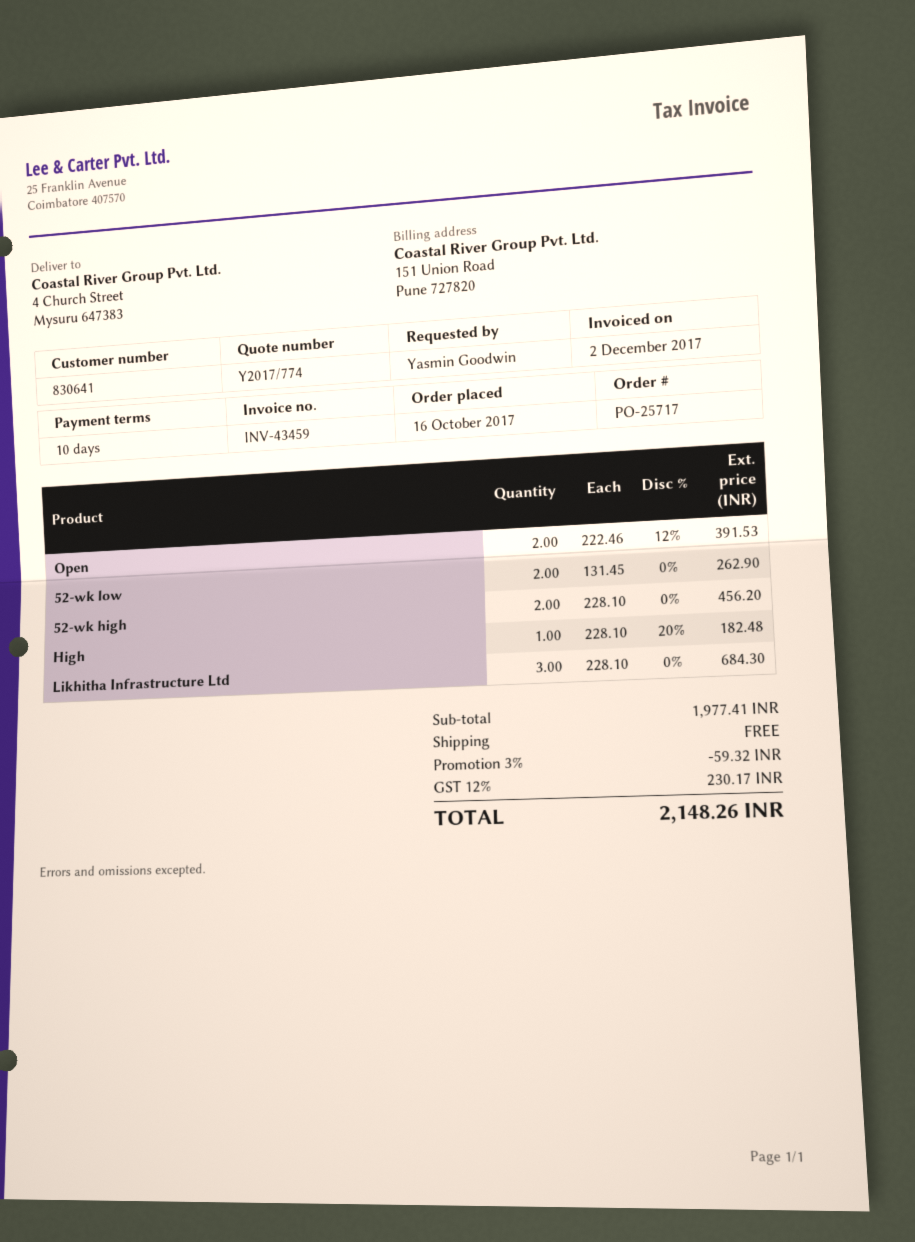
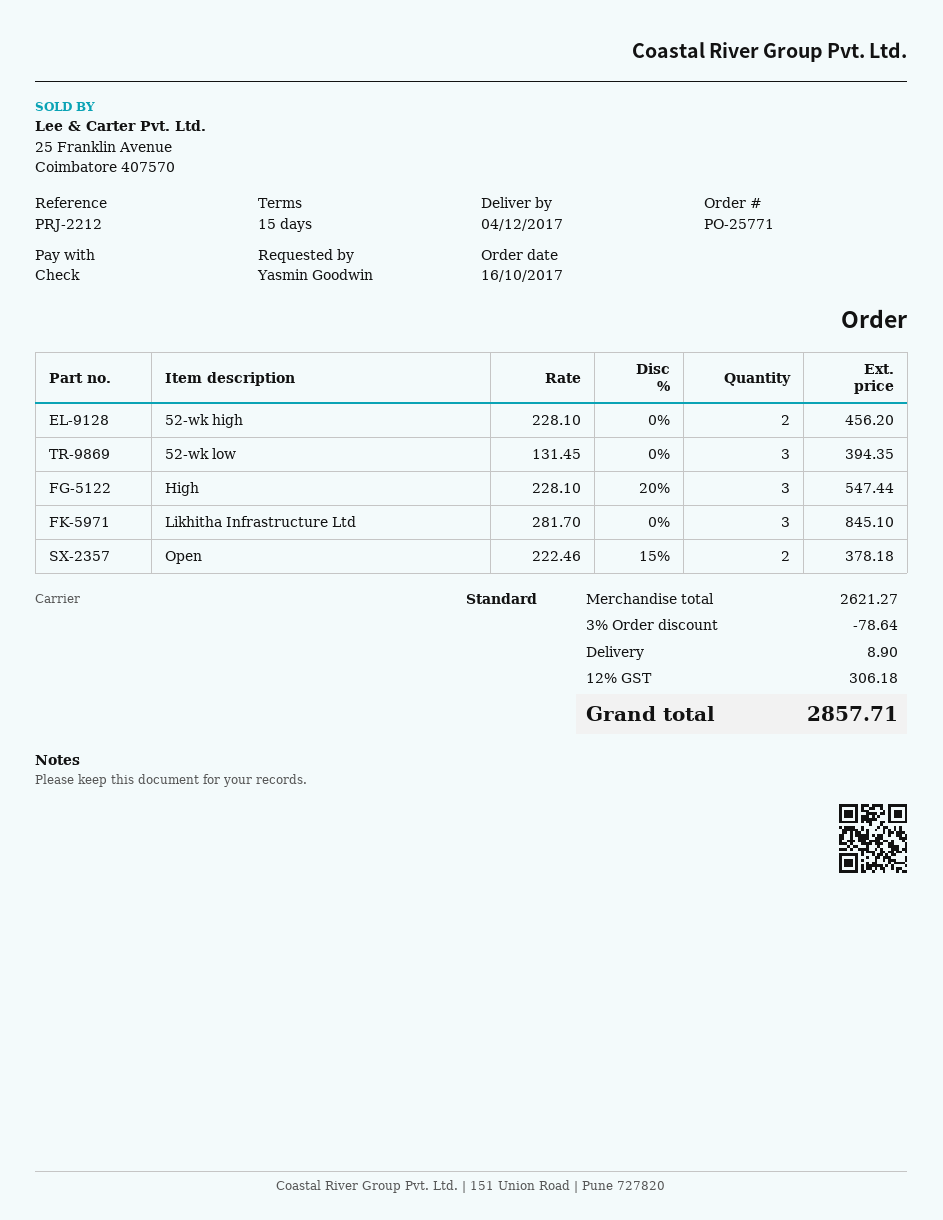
order number: PO-25717 -> PO-25771
payment terms: 10 days -> 15 days
Open: 2 x 222.46 - 12% = 391.53 -> 2 x 222.46 - 15% = 378.18
52-wk low: 2 x 131.45 = 262.90 -> 3 x 131.45 = 394.35
High: 1 x 228.10 - 20% = 182.48 -> 3 x 228.10 - 20% = 547.44
Likhitha Infrastructure Ltd: 3 x 228.10 = 684.30 -> 3 x 281.70 = 845.10
subtotal: 1977.41 -> 2621.27
discount: 3% = 59.32 -> 3% = 78.64
shipping: 0.00 -> 8.90
tax: 12% = 230.17 -> 12% = 306.18
total: 2148.26 -> 2857.71

